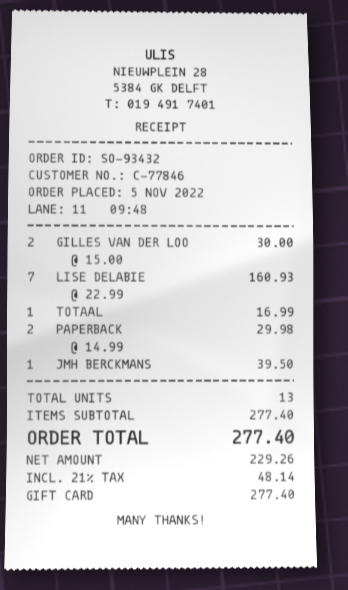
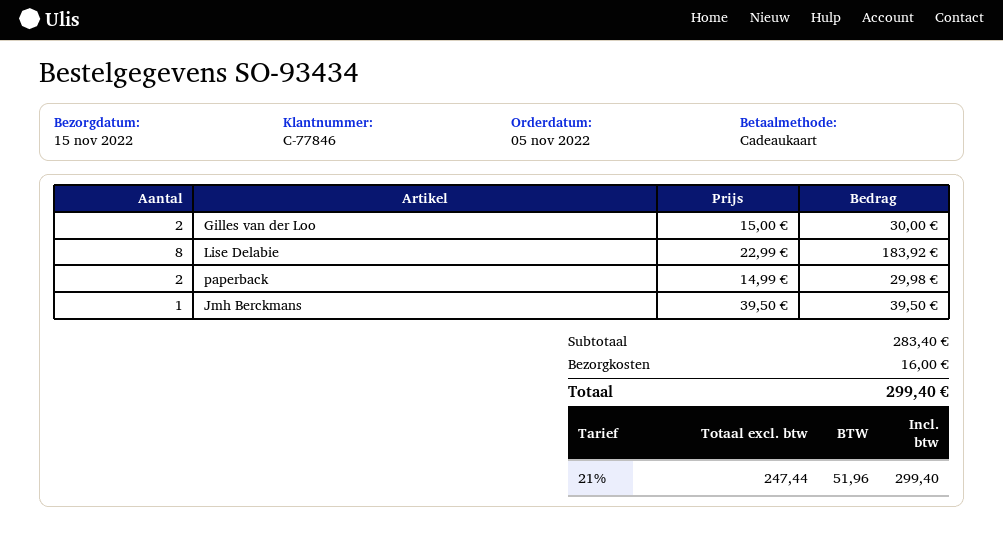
order number: SO-93432 -> SO-93434
LISE DELABIE: 7 x 22.99 = 160.93 -> 8 x 22.99 = 183.92
TOTAAL: 1 x 16.99 = 16.99 -> none
subtotal: 277.40 -> 283.40
shipping: none -> 16.00
net: 229.26 -> 247.44
tax: 21% = 48.14 -> 21% = 51.96
total: 277.40 -> 299.40

